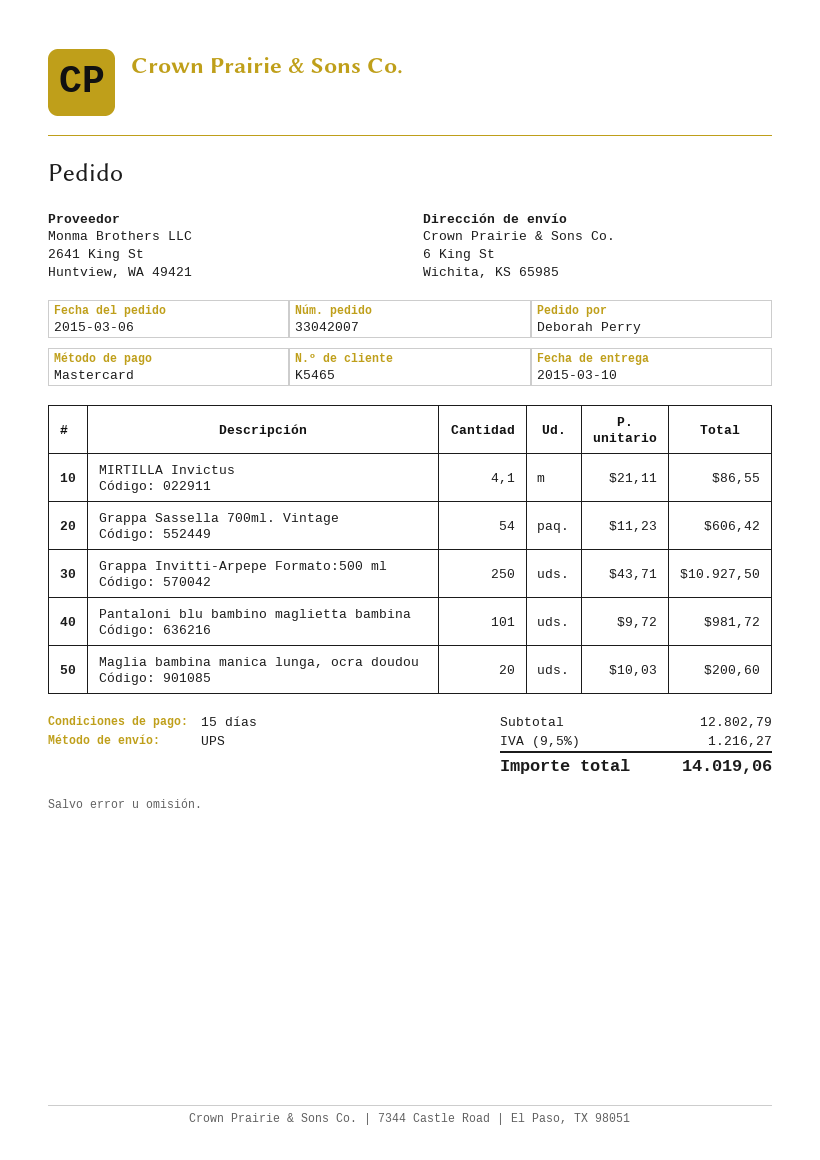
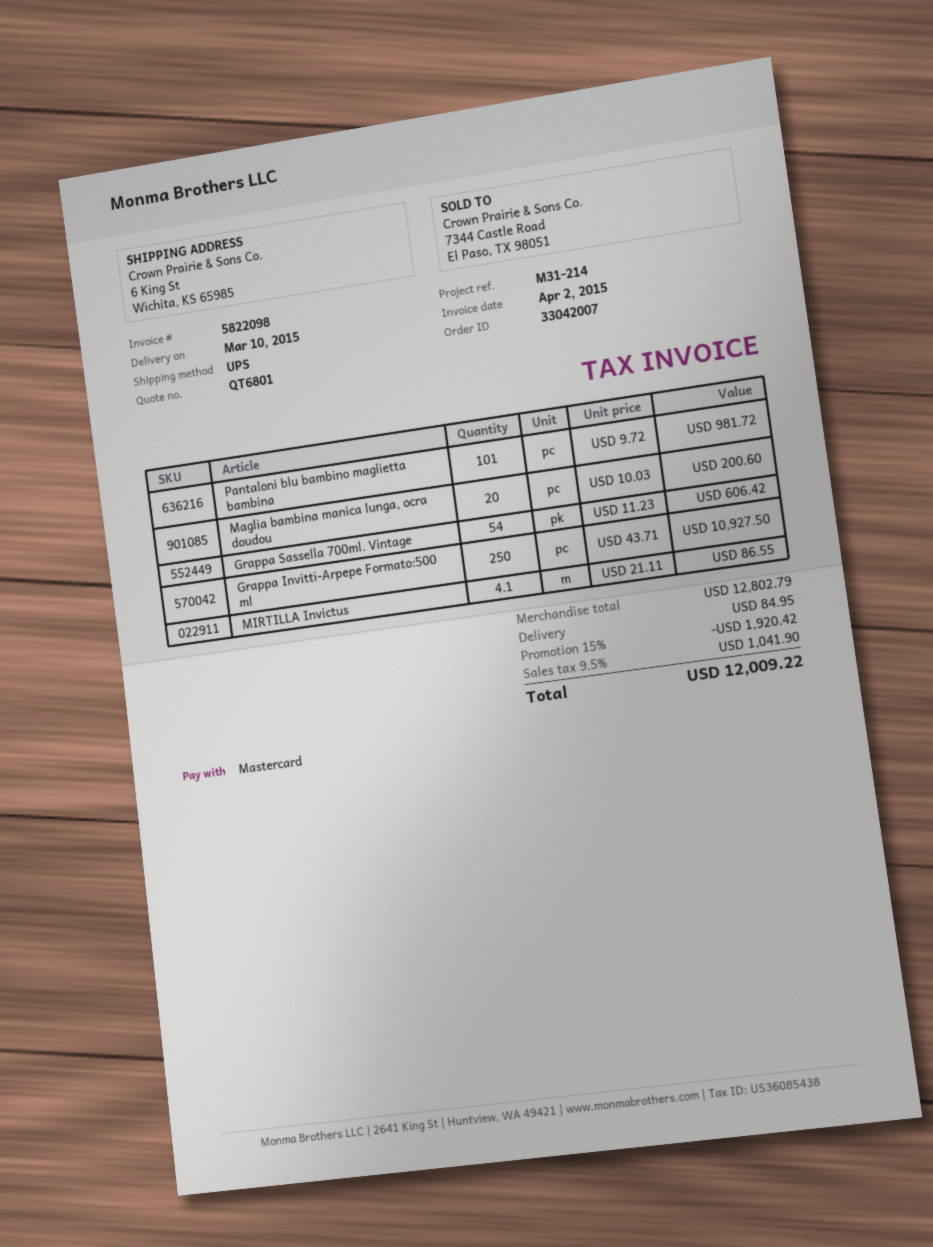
discount: none -> 15% = 1920.42
shipping: none -> 84.95
tax: 9.5% = 1216.27 -> 9.5% = 1041.90
total: 14019.06 -> 12009.22

